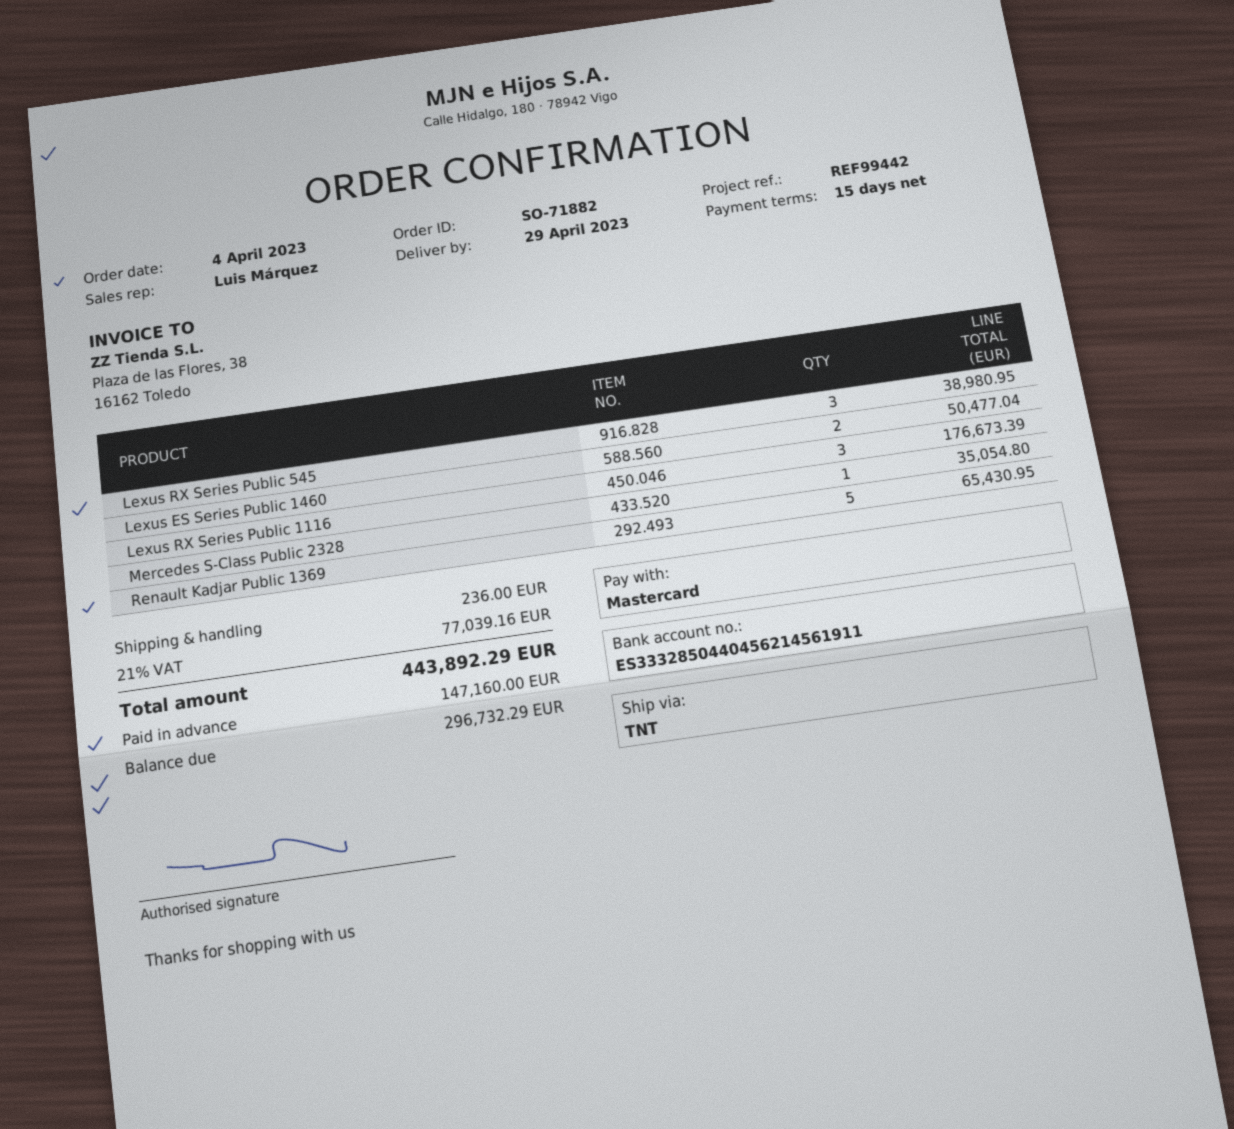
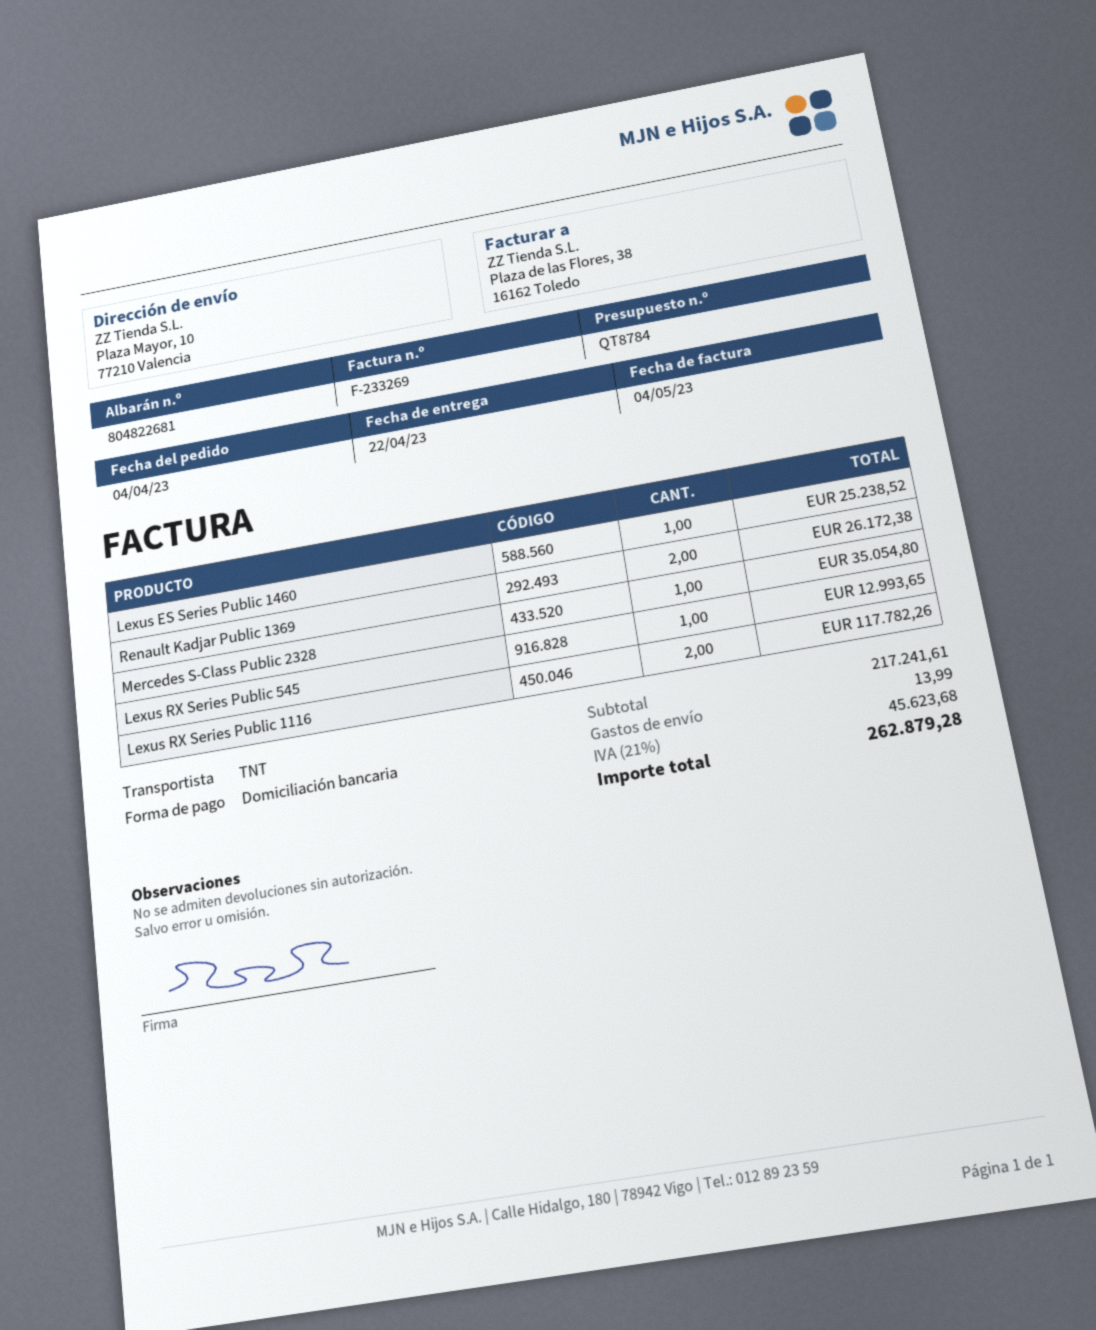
delivery date: 2023-04-29 -> 2023-04-22
payment method: Mastercard -> direct debit
Lexus RX Series Public 545: 3 for 38980.95 -> 1 for 12993.65
Lexus ES Series Public 1460: 2 for 50477.04 -> 1 for 25238.52
Lexus RX Series Public 1116: 3 for 176673.39 -> 2 for 117782.26
Renault Kadjar Public 1369: 5 for 65430.95 -> 2 for 26172.38
shipping: 236.00 -> 13.99
tax: 21% = 77039.16 -> 21% = 45623.68
total: 443892.29 -> 262879.28

